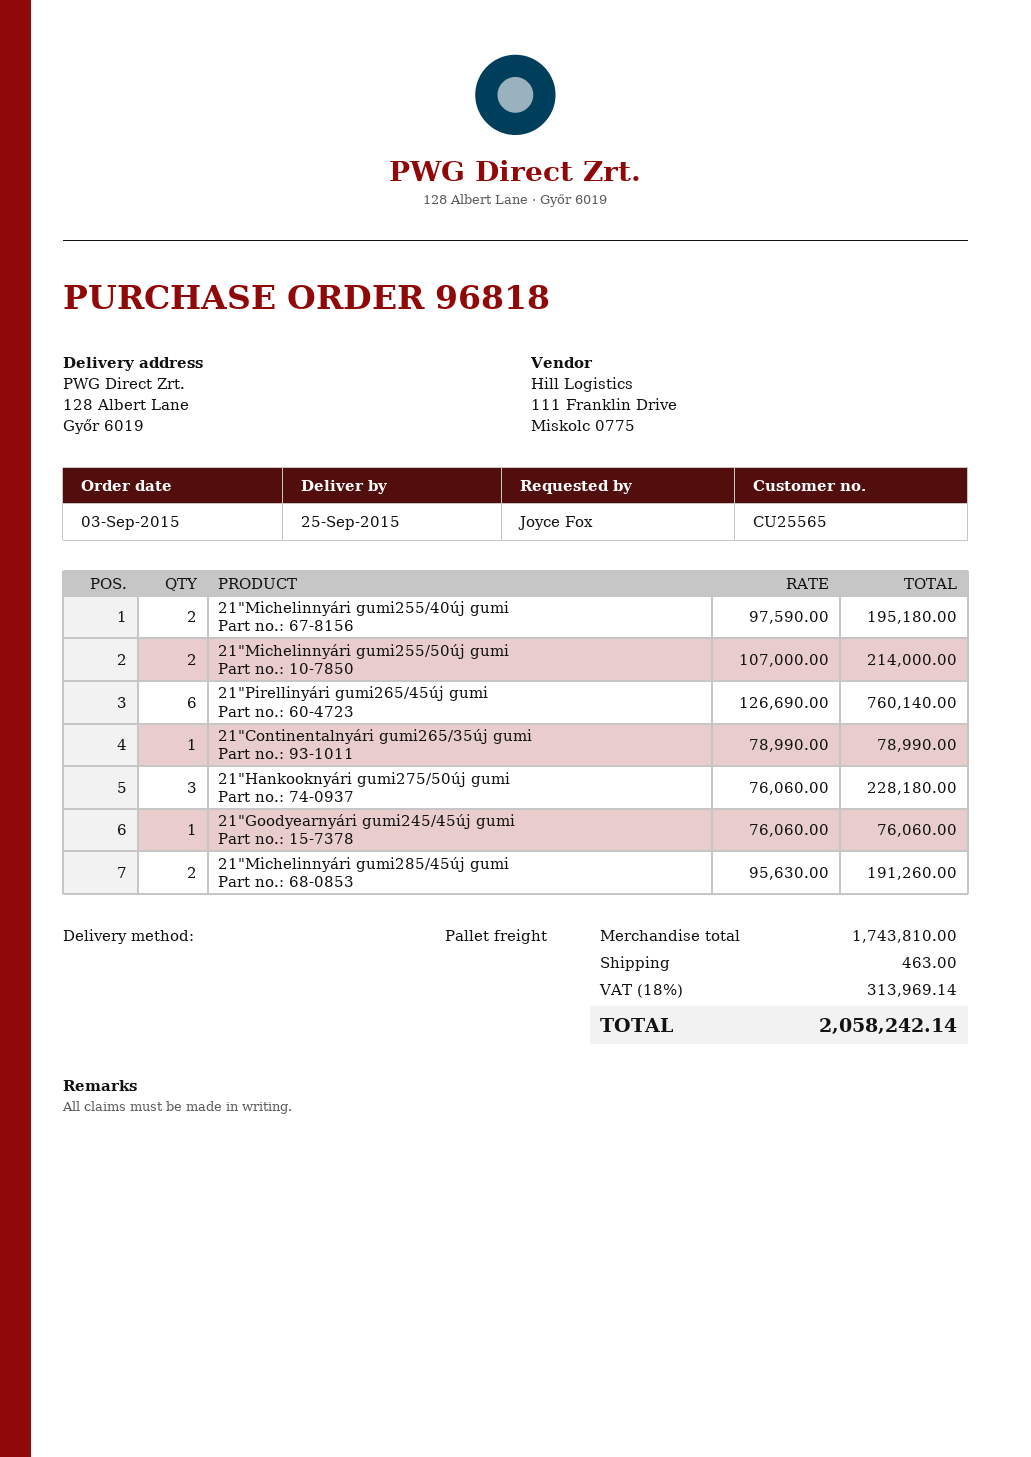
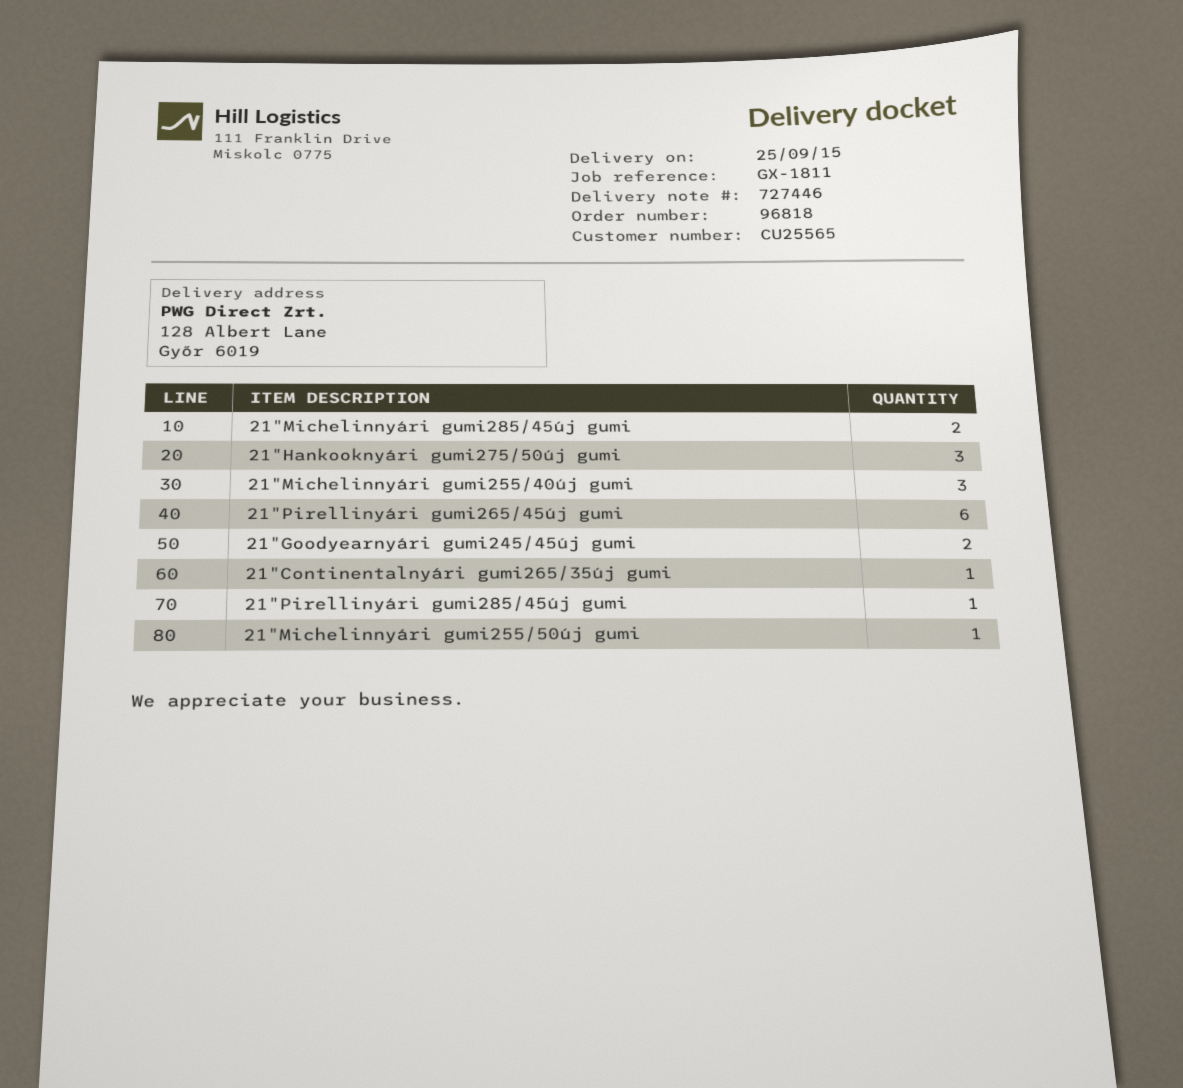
21"Michelinnyári gumi255/40új gumi: 2 -> 3
21"Michelinnyári gumi255/50új gumi: 2 -> 1
21"Goodyearnyári gumi245/45új gumi: 1 -> 2
21"Pirellinyári gumi285/45új gumi: none -> 1

